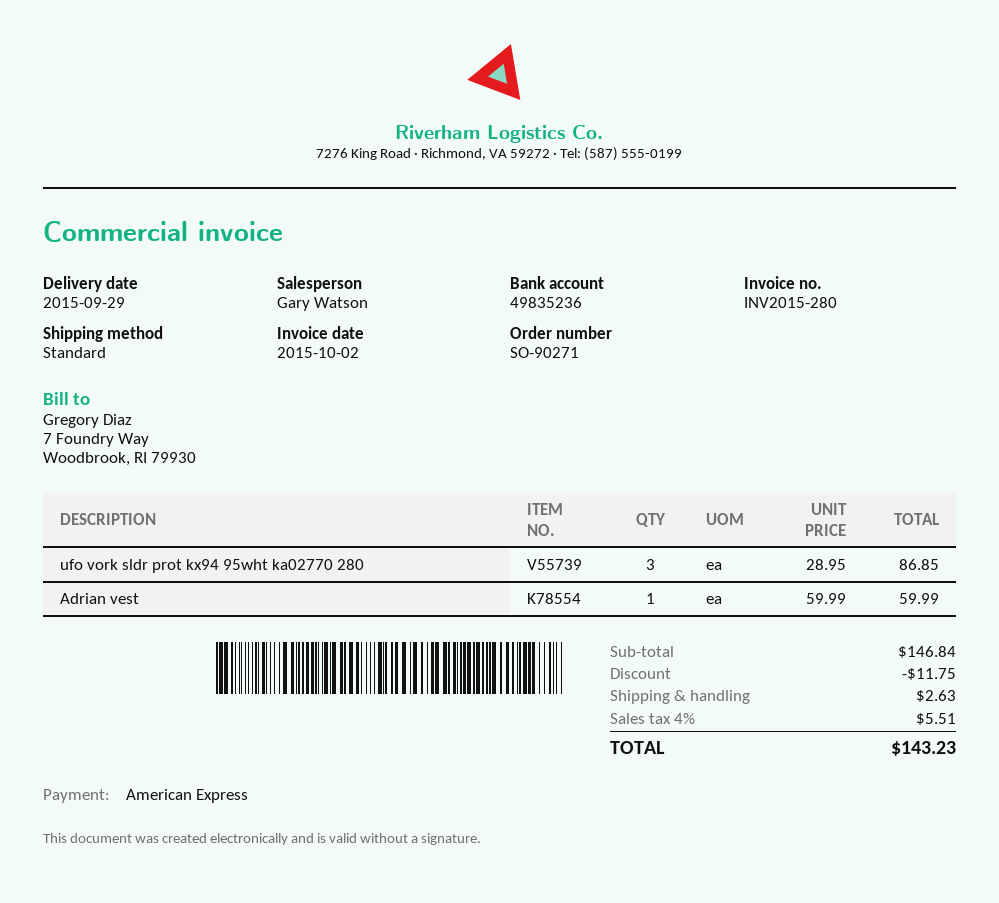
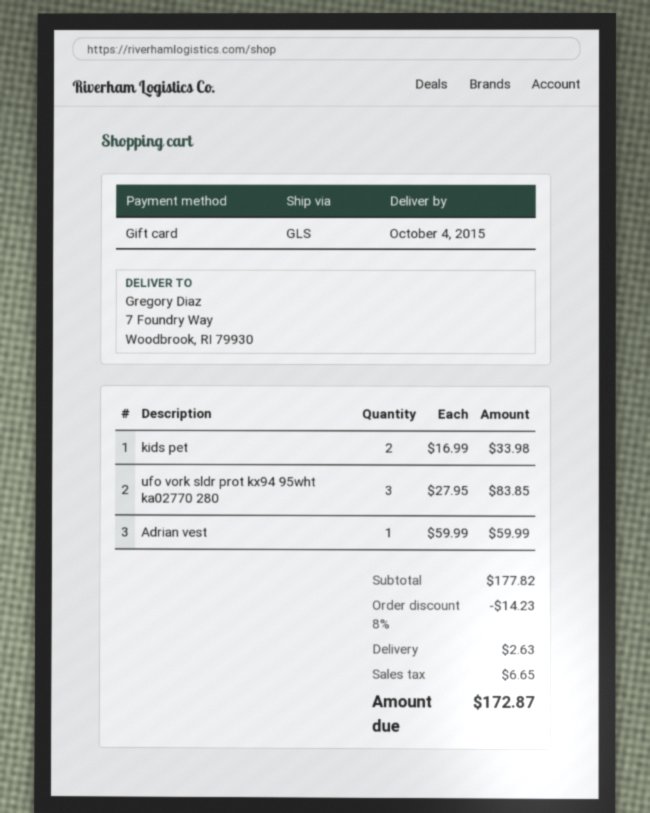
delivery date: 2015-09-29 -> 2015-10-04
payment method: American Express -> gift card
shipping method: standard -> GLS
ufo vork sldr prot kx94 95wht ka02770 280: 3 x 28.95 = 86.85 -> 3 x 27.95 = 83.85
kids pet: none -> 2 x 16.99 = 33.98
subtotal: 146.84 -> 177.82
discount: 11.75 -> 14.23
tax: 5.51 -> 6.65
total: 143.23 -> 172.87

